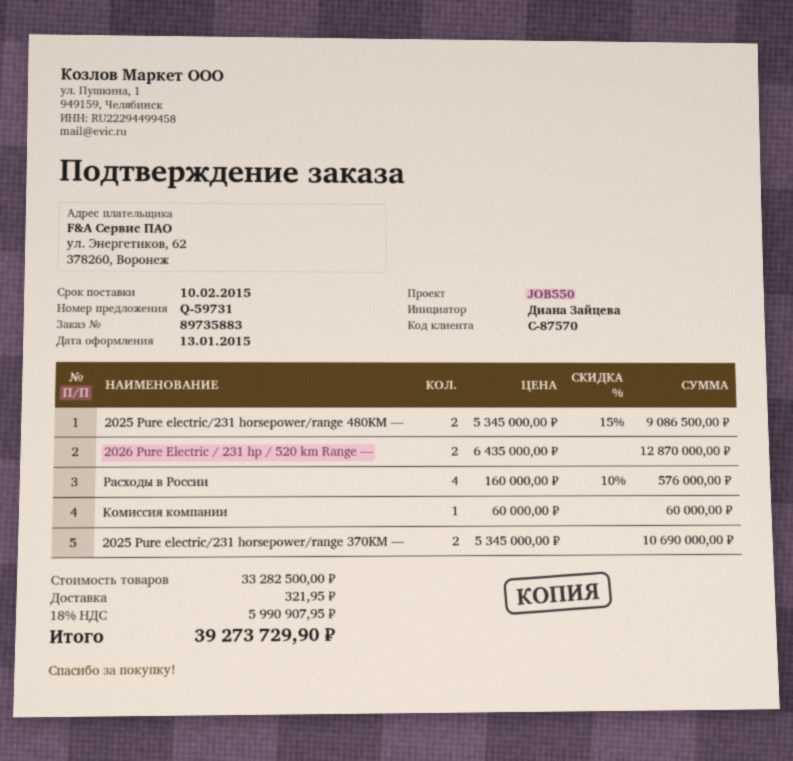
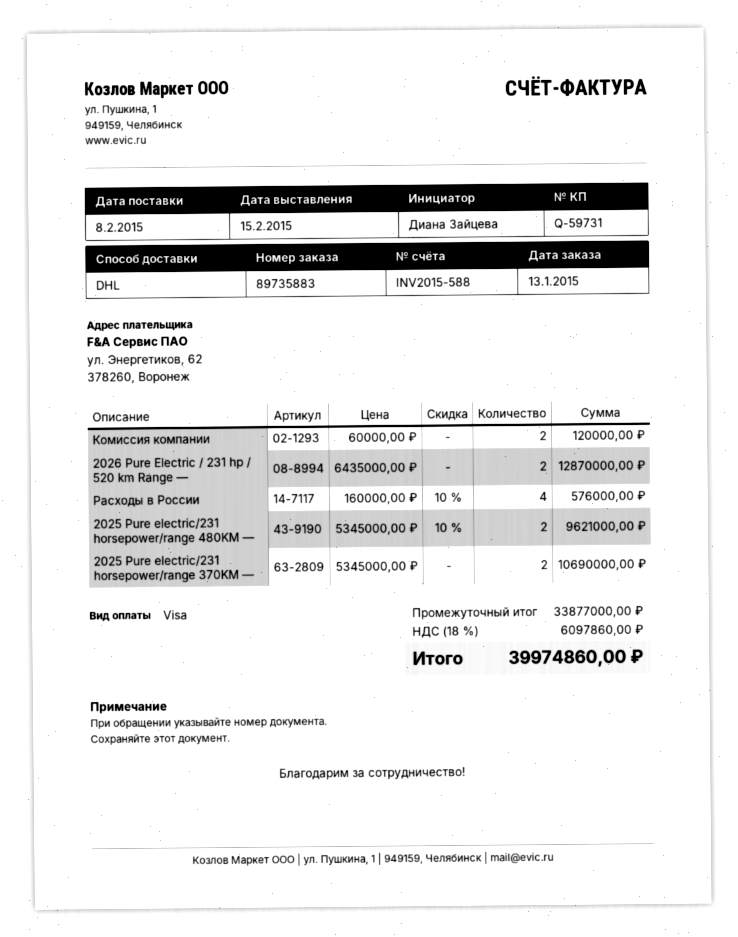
delivery date: 2015-02-10 -> 2015-02-08
2025 Pure electric/231 horsepower/range 480KM —: 2 x 5345000.00 - 15% = 9086500.00 -> 2 x 5345000.00 - 10% = 9621000.00
Комиссия компании: 1 x 60000.00 = 60000.00 -> 2 x 60000.00 = 120000.00
subtotal: 33282500.00 -> 33877000.00
shipping: 321.95 -> none
tax: 18% = 5990907.95 -> 18% = 6097860.00
total: 39273729.90 -> 39974860.00

